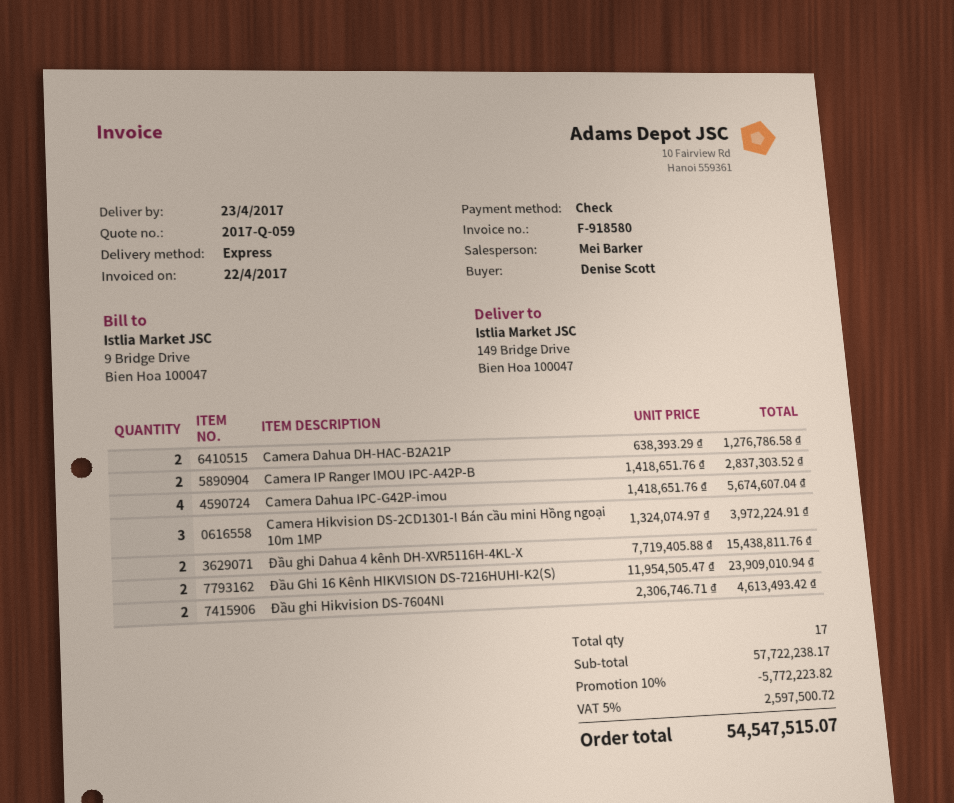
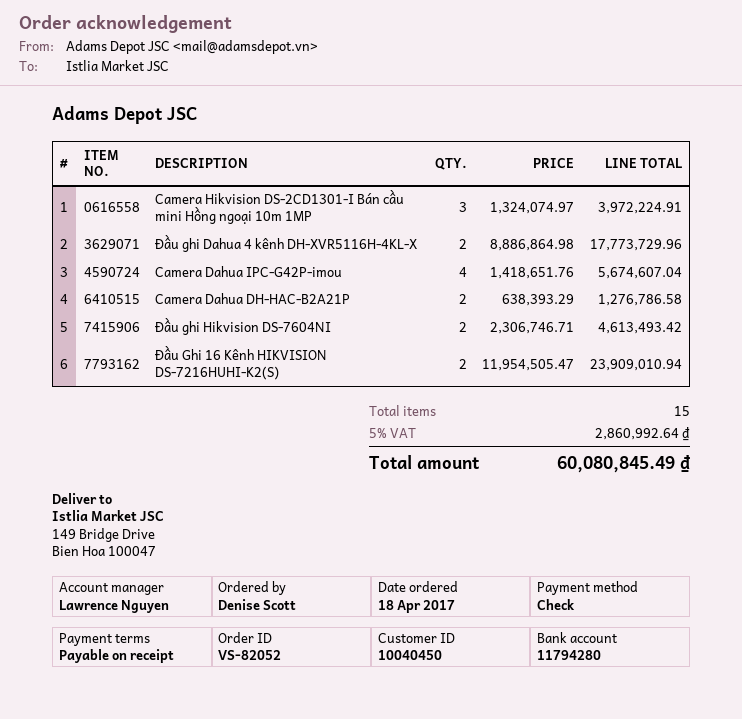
sales rep: Mei Barker -> Lawrence Nguyen
Camera IP Ranger IMOU IPC-A42P-B: 2 x 1418651.76 = 2837303.52 -> none
Đầu ghi Dahua 4 kênh DH-XVR5116H-4KL-X: 2 x 7719405.88 = 15438811.76 -> 2 x 8886864.98 = 17773729.96
total quantity: 17 -> 15
discount: 10% = 5772223.82 -> none
tax: 5% = 2597500.72 -> 5% = 2860992.64
total: 54547515.07 -> 60080845.49

